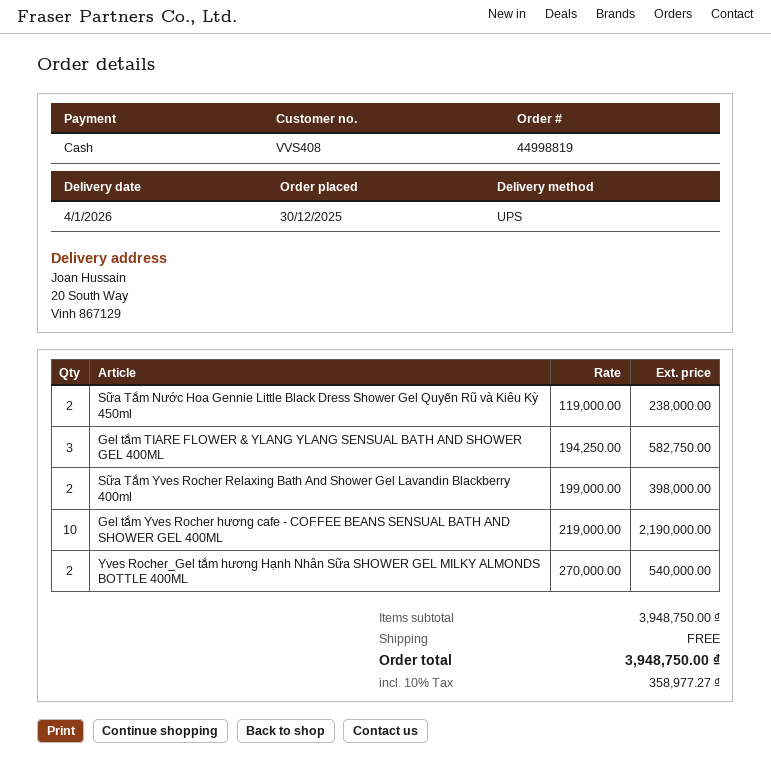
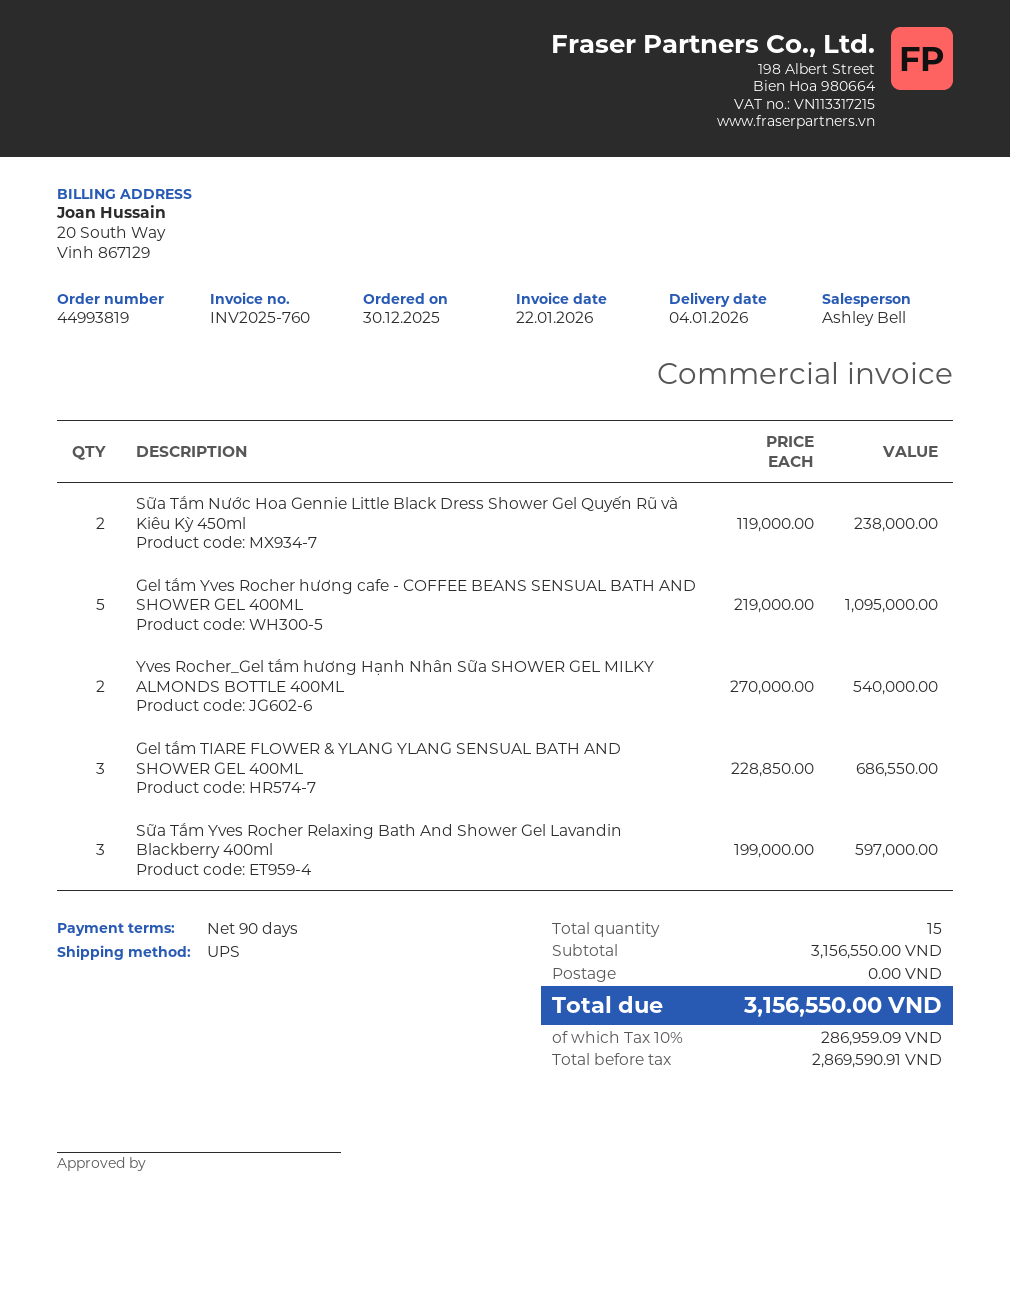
order number: 44998819 -> 44993819
Gel tắm TIARE FLOWER & YLANG YLANG SENSUAL BATH AND SHOWER GEL 400ML: 3 x 194250.00 = 582750.00 -> 3 x 228850.00 = 686550.00
Sữa Tắm Yves Rocher Relaxing Bath And Shower Gel Lavandin Blackberry 400ml: 2 x 199000.00 = 398000.00 -> 3 x 199000.00 = 597000.00
Gel tắm Yves Rocher hương cafe - COFFEE BEANS SENSUAL BATH AND SHOWER GEL 400ML: 10 x 219000.00 = 2190000.00 -> 5 x 219000.00 = 1095000.00
subtotal: 3948750.00 -> 3156550.00
tax: 10% = 358977.27 -> 10% = 286959.09
total: 3948750.00 -> 3156550.00

